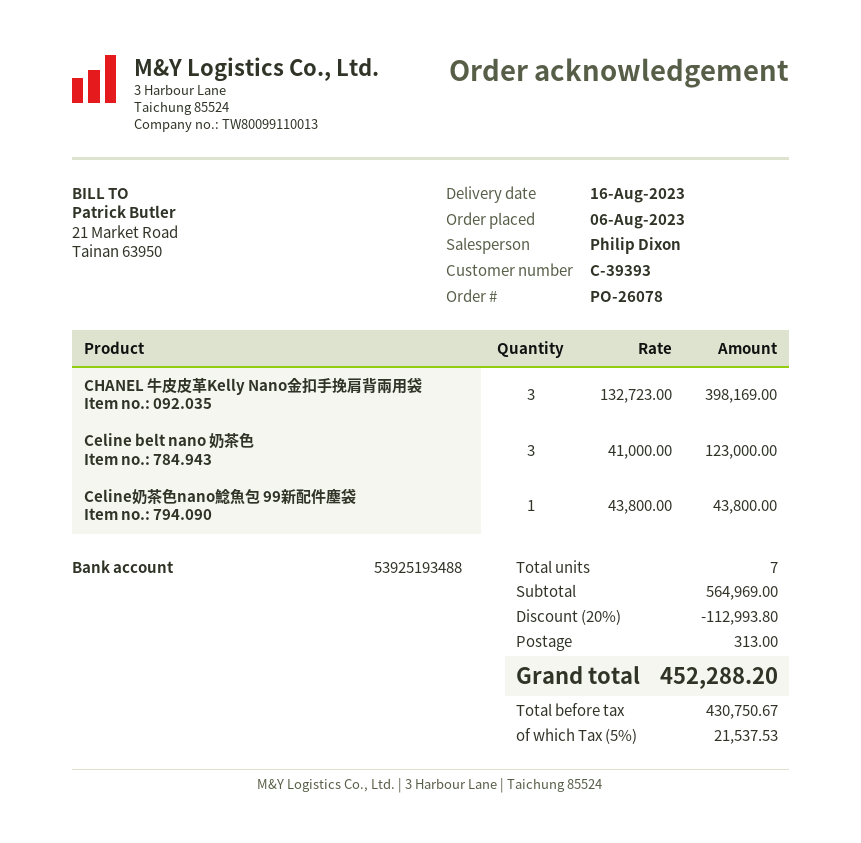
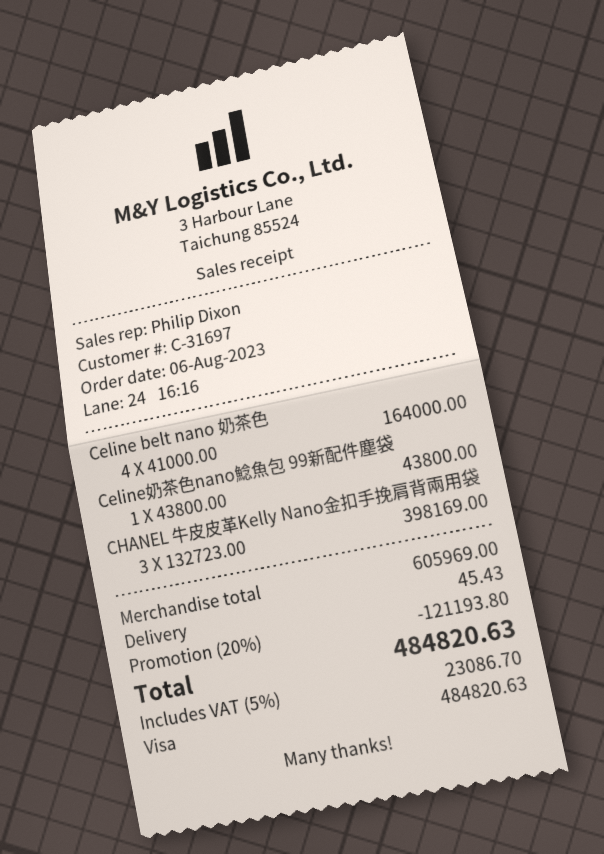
customer number: C-39393 -> C-31697
Celine belt nano 奶茶色: 3 x 41000.00 = 123000.00 -> 4 x 41000.00 = 164000.00
subtotal: 564969.00 -> 605969.00
discount: 20% = 112993.80 -> 20% = 121193.80
shipping: 313.00 -> 45.43
tax: 5% = 21537.53 -> 5% = 23086.70
total: 452288.20 -> 484820.63

